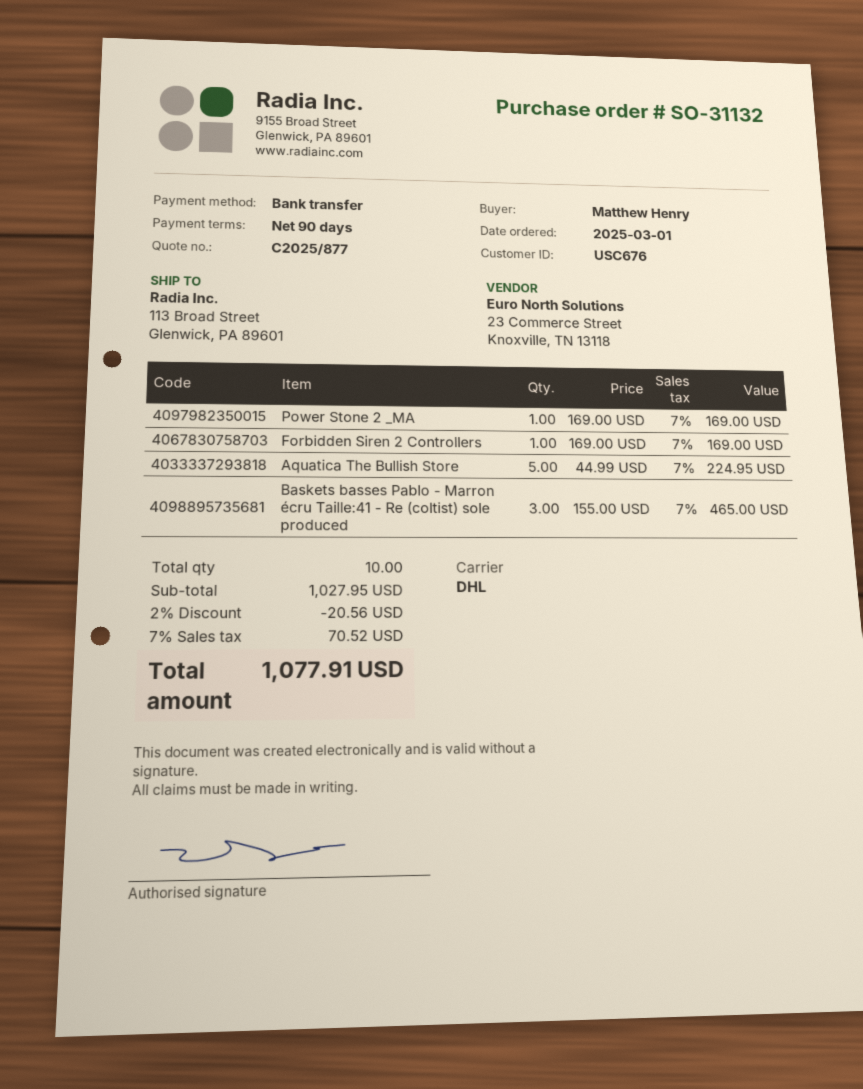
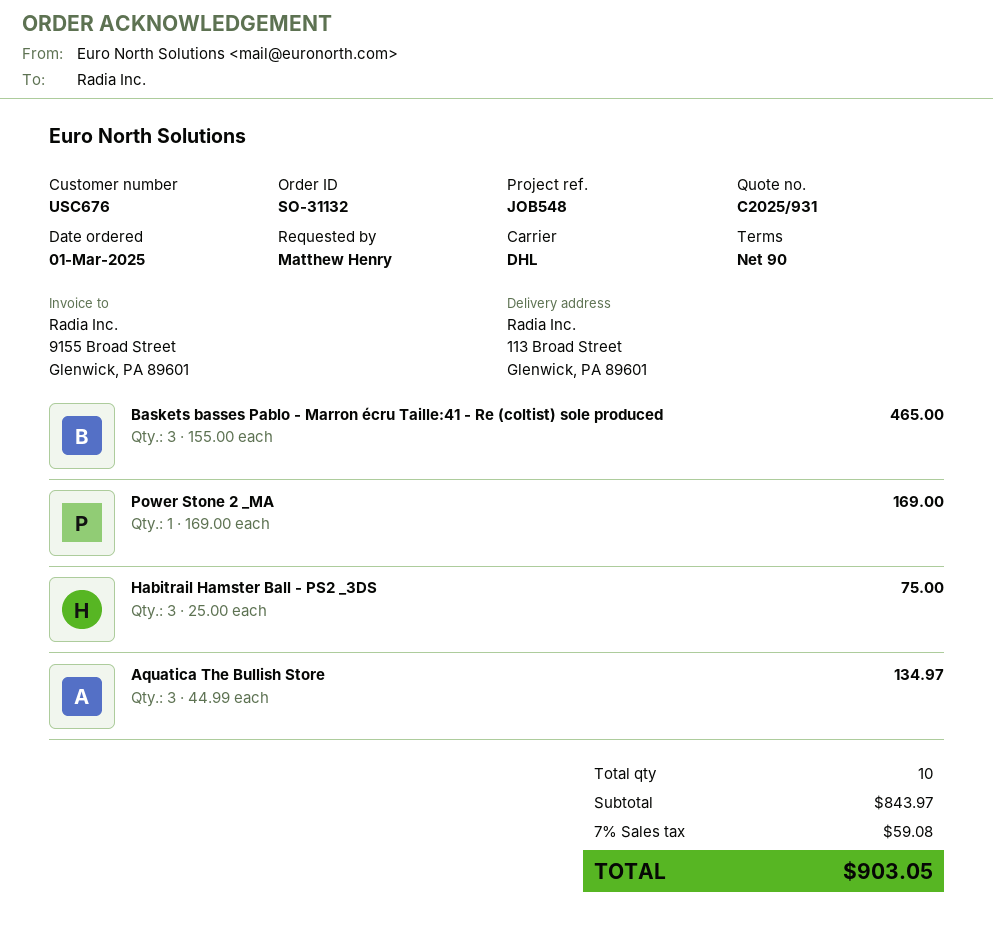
quote number: C2025/877 -> C2025/931
Forbidden Siren 2 Controllers: 1 x 169.00 = 169.00 -> none
Aquatica The Bullish Store: 5 x 44.99 = 224.95 -> 3 x 44.99 = 134.97
Habitrail Hamster Ball - PS2 _3DS: none -> 3 x 25.00 = 75.00
subtotal: 1027.95 -> 843.97
discount: 2% = 20.56 -> none
tax: 7% = 70.52 -> 7% = 59.08
total: 1077.91 -> 903.05

